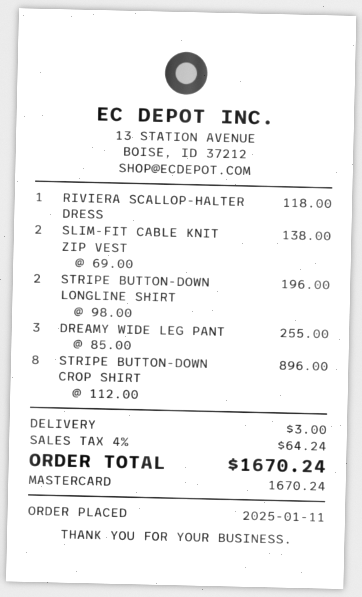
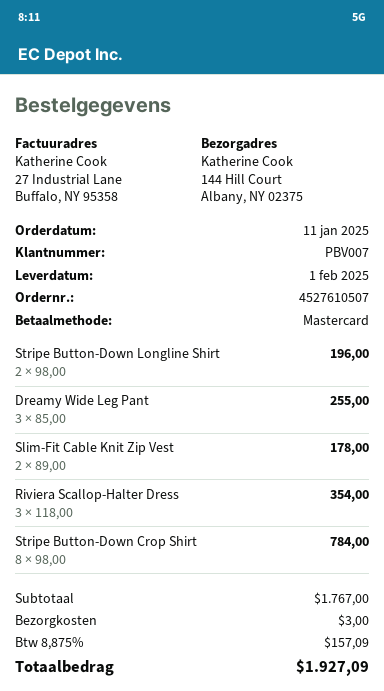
RIVIERA SCALLOP-HALTER DRESS: 1 x 118.00 = 118.00 -> 3 x 118.00 = 354.00
SLIM-FIT CABLE KNIT ZIP VEST: 2 x 69.00 = 138.00 -> 2 x 89.00 = 178.00
STRIPE BUTTON-DOWN CROP SHIRT: 8 x 112.00 = 896.00 -> 8 x 98.00 = 784.00
tax: 4% = 64.24 -> 8.875% = 157.09
total: 1670.24 -> 1927.09

